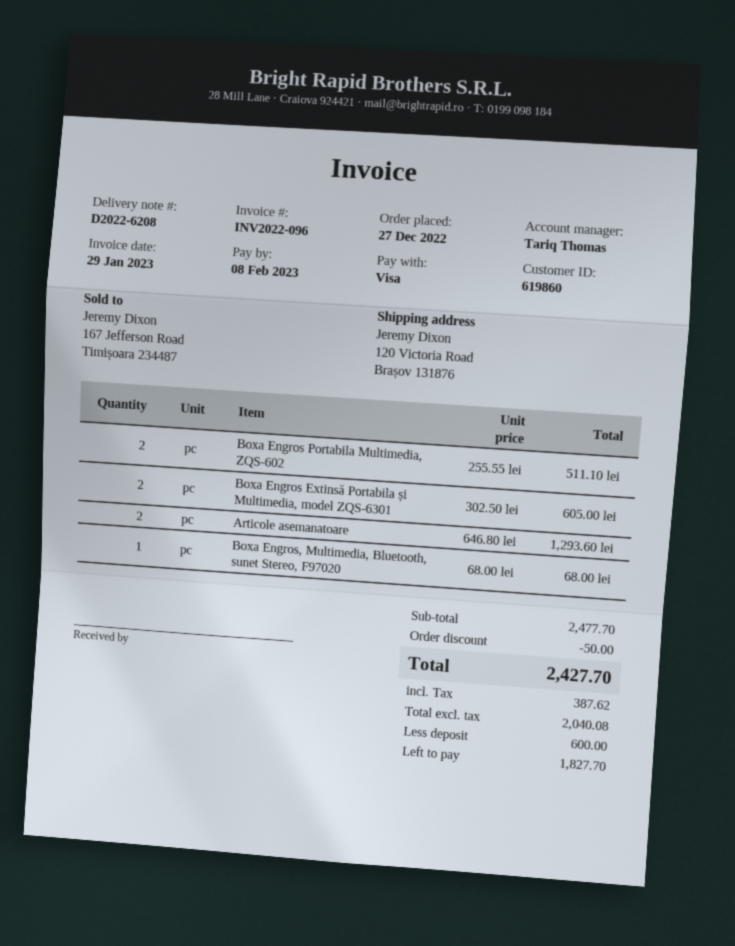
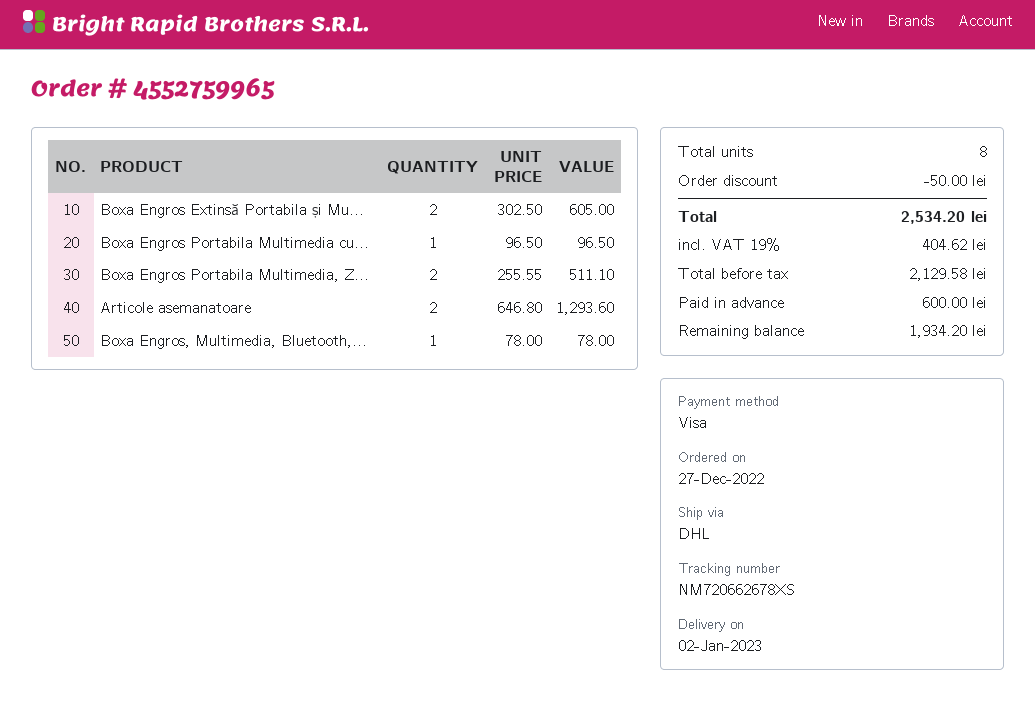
Boxa Engros, Multimedia, Bluetooth, sunet Stereo, F97020: 1 x 68.00 = 68.00 -> 1 x 78.00 = 78.00
Boxa Engros Portabila Multimedia cu...: none -> 1 x 96.50 = 96.50
net: 2040.08 -> 2129.58
tax: 387.62 -> 404.62
total: 2427.70 -> 2534.20
balance: 1827.70 -> 1934.20

